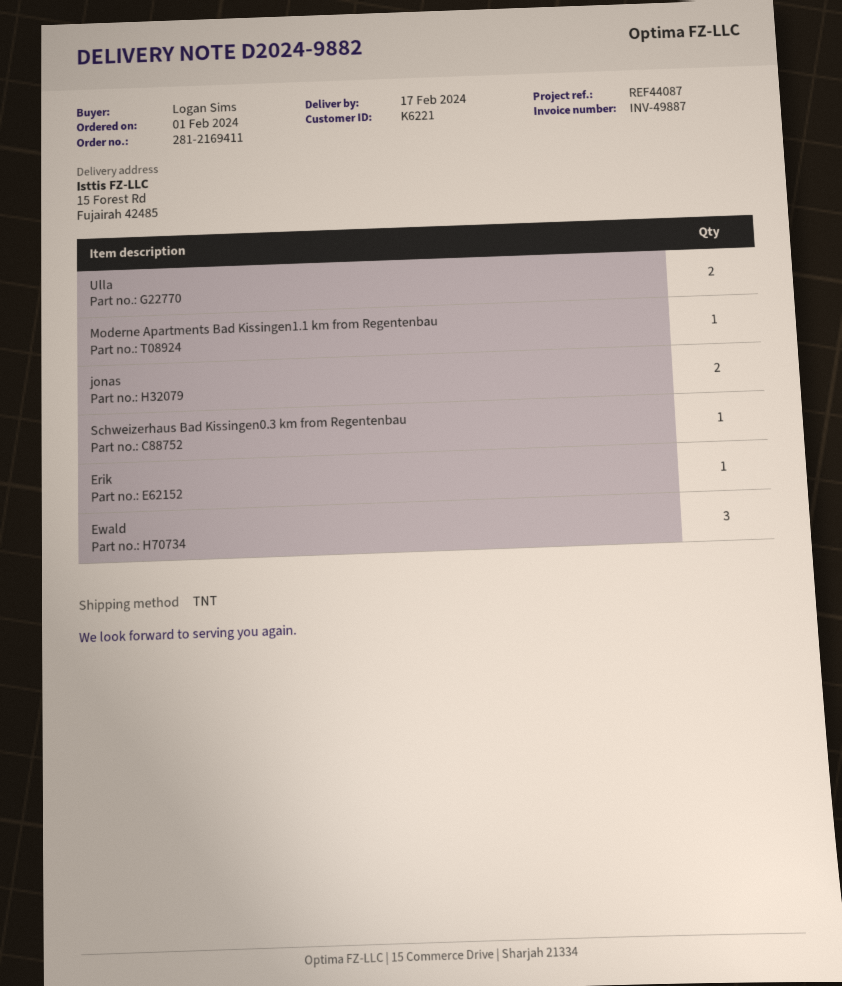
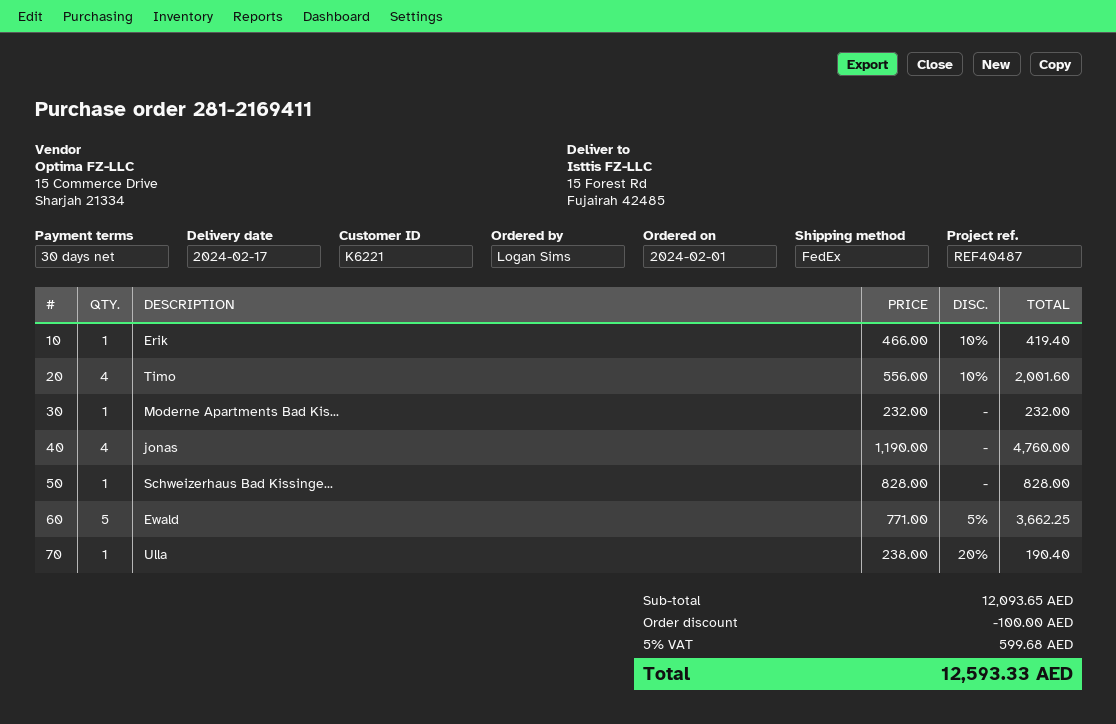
reference: REF44087 -> REF40487
shipping method: TNT -> FedEx
Ulla: 2 -> 1
jonas: 2 -> 4
Ewald: 3 -> 5
Timo: none -> 4

